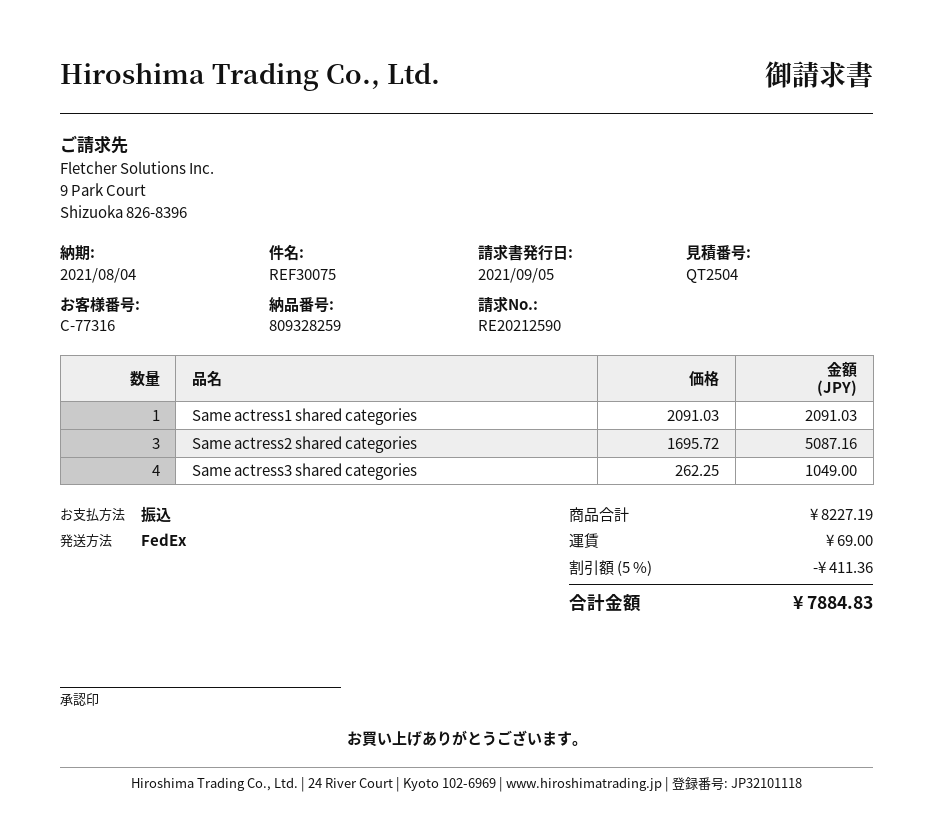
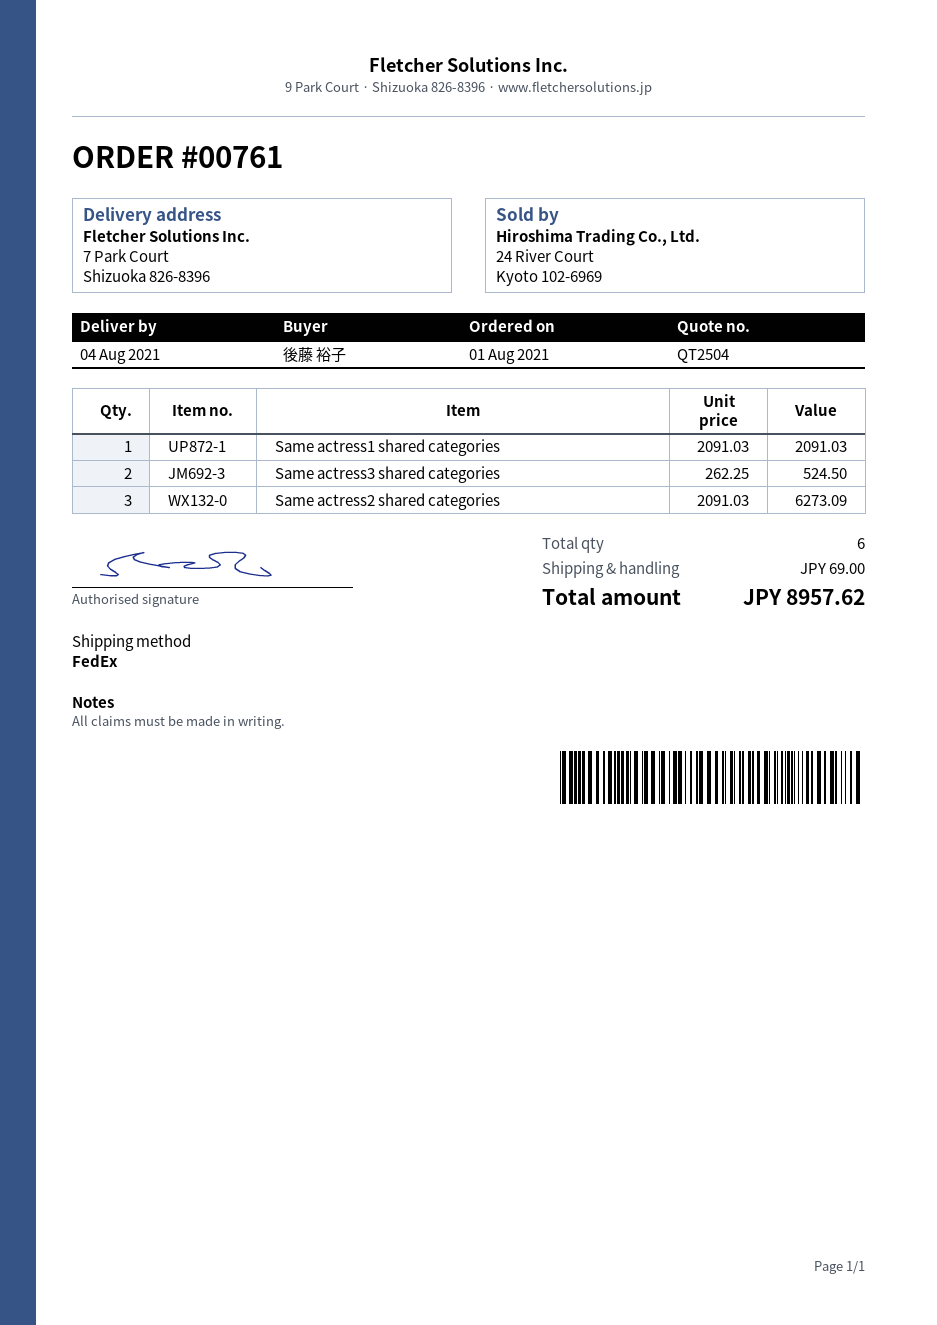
Same actress2 shared categories: 3 x 1695.72 = 5087.16 -> 3 x 2091.03 = 6273.09
Same actress3 shared categories: 4 x 262.25 = 1049.00 -> 2 x 262.25 = 524.50
discount: 5% = 411.36 -> none
total: 7884.83 -> 8957.62

